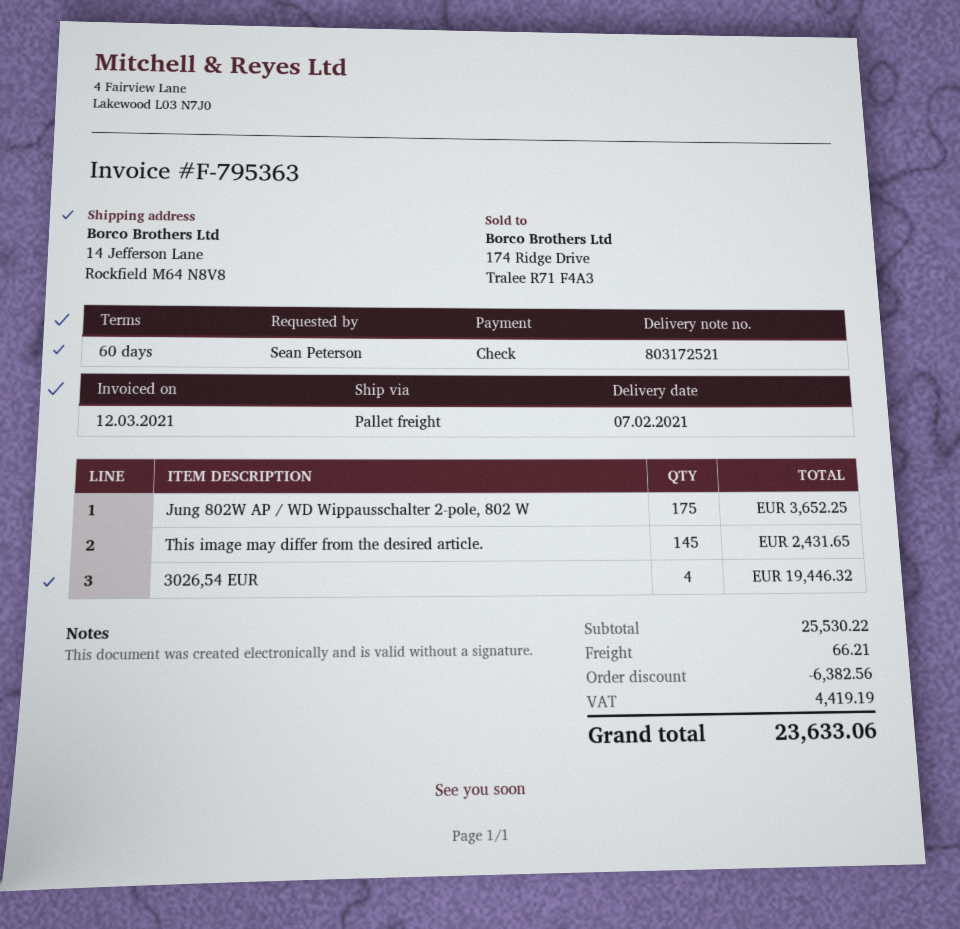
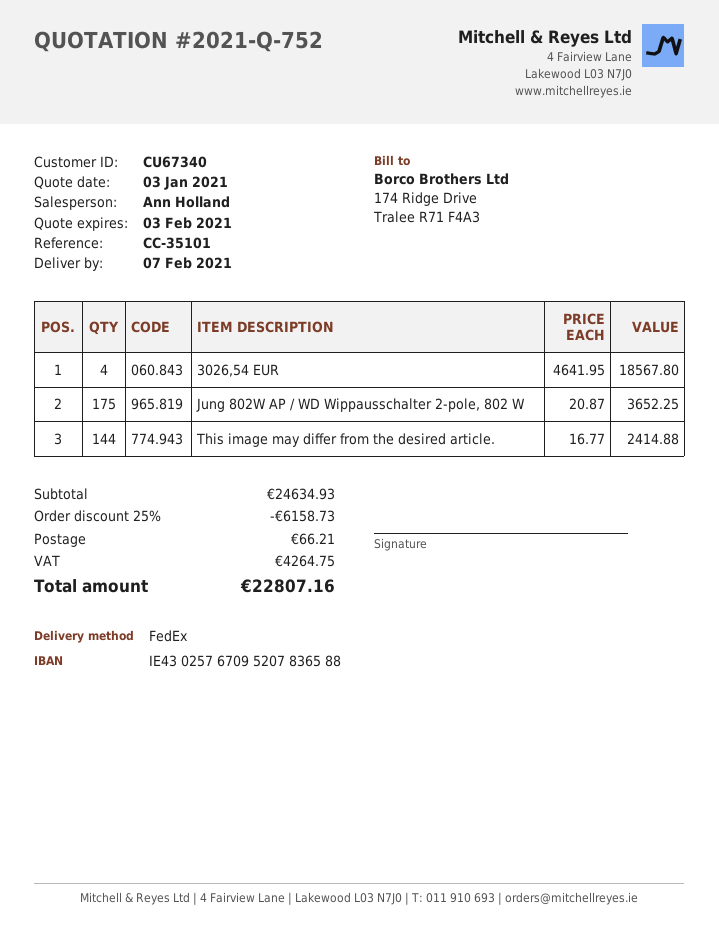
shipping method: pallet freight -> FedEx
This image may differ from the desired article.: 145 for 2431.65 -> 144 for 2414.88
3026,54 EUR: 4 for 19446.32 -> 4 for 18567.80
subtotal: 25530.22 -> 24634.93
discount: 6382.56 -> 6158.73
tax: 4419.19 -> 4264.75
total: 23633.06 -> 22807.16

